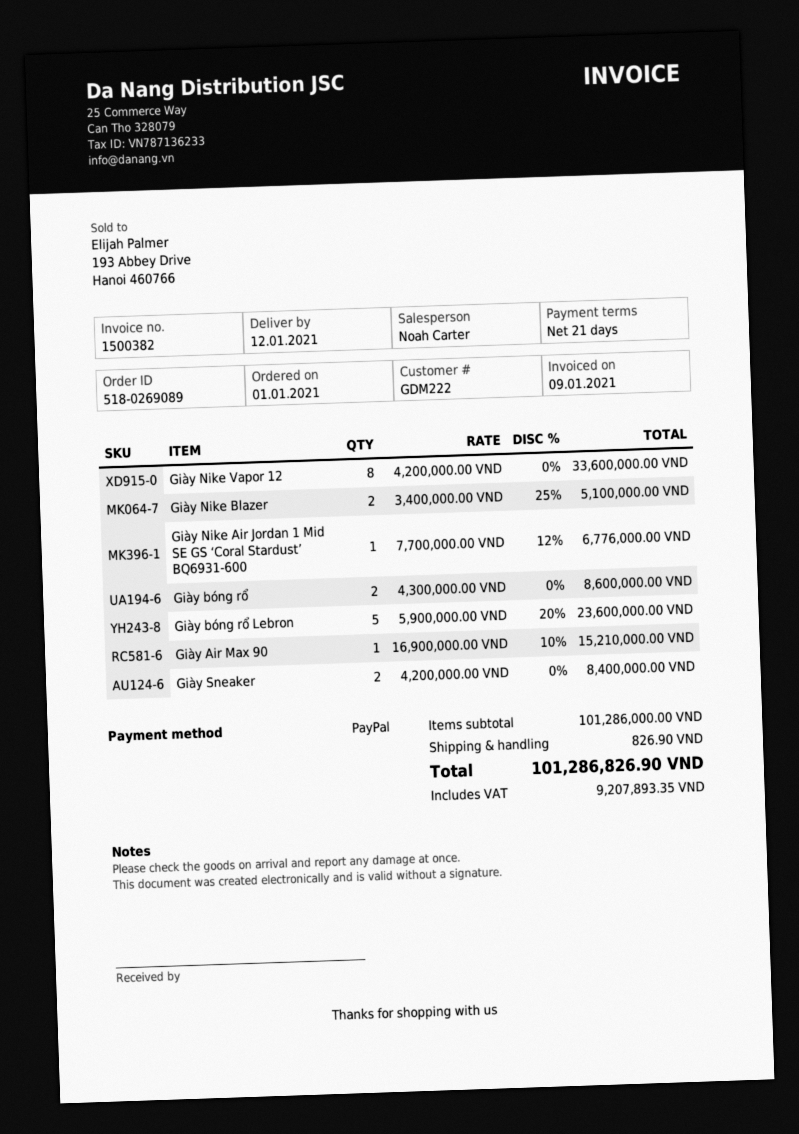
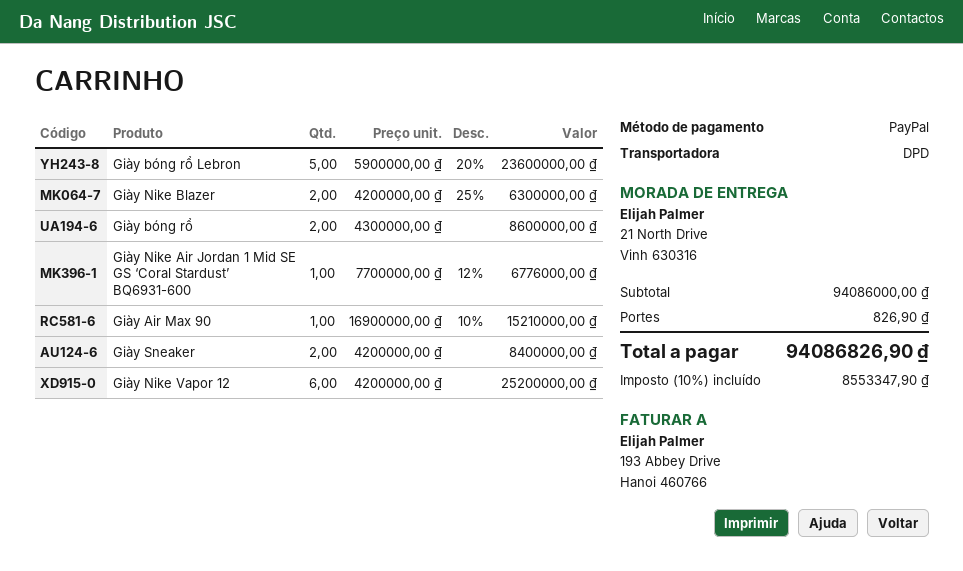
Giày Nike Vapor 12: 8 x 4200000.00 = 33600000.00 -> 6 x 4200000.00 = 25200000.00
Giày Nike Blazer: 2 x 3400000.00 - 25% = 5100000.00 -> 2 x 4200000.00 - 25% = 6300000.00
subtotal: 101286000.00 -> 94086000.00
tax: 9207893.35 -> 8553347.90
total: 101286826.90 -> 94086826.90

